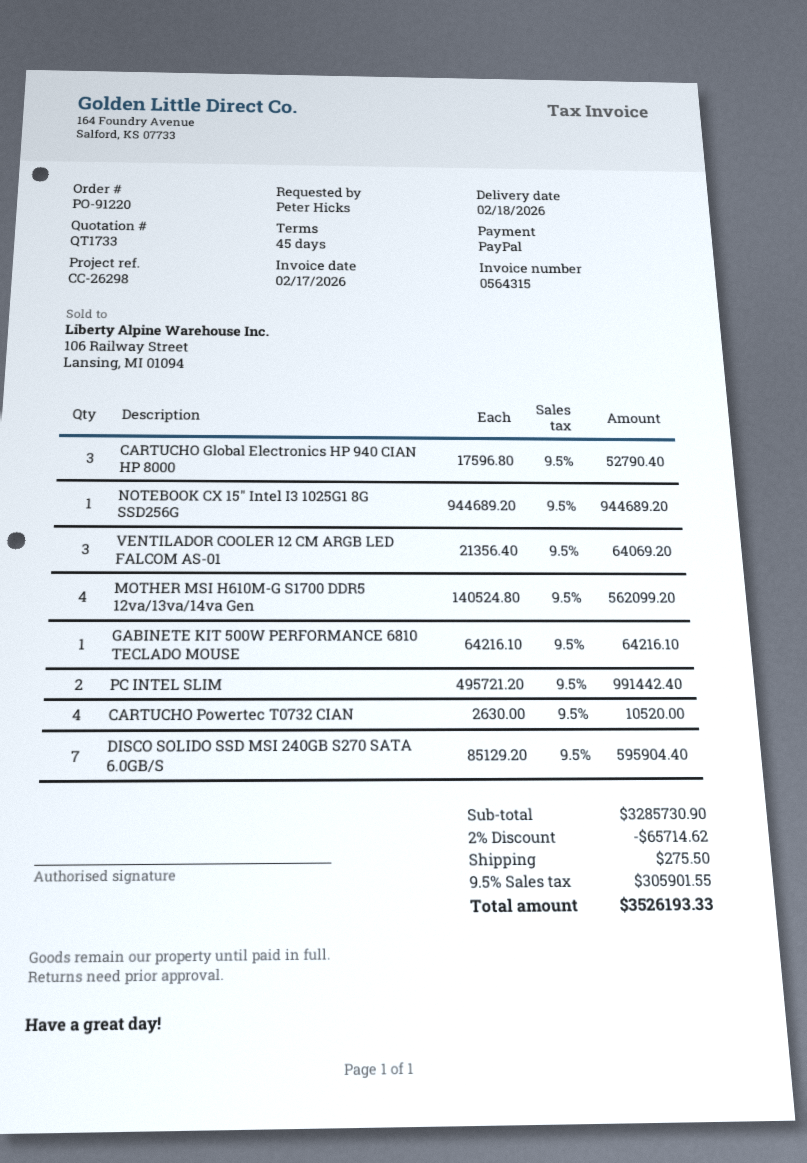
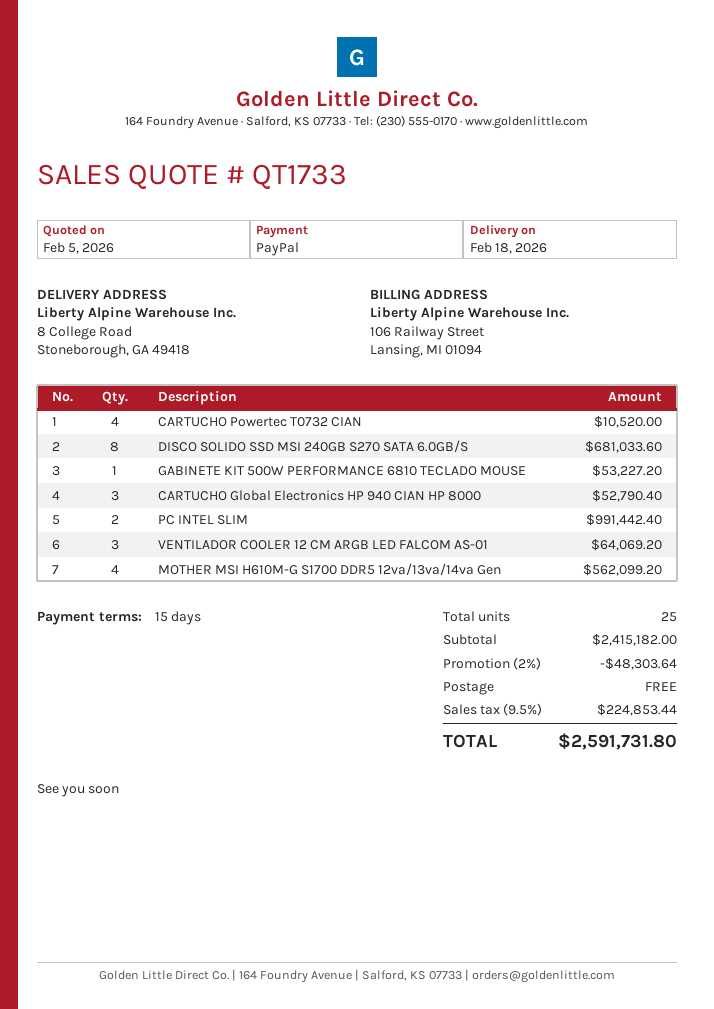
payment terms: 45 days -> 15 days
NOTEBOOK CX 15" Intel I3 1025G1 8G SSD256G: 1 for 944689.20 -> none
GABINETE KIT 500W PERFORMANCE 6810 TECLADO MOUSE: 1 for 64216.10 -> 1 for 53227.20
DISCO SOLIDO SSD MSI 240GB S270 SATA 6.0GB/S: 7 for 595904.40 -> 8 for 681033.60
subtotal: 3285730.90 -> 2415182.00
discount: 2% = 65714.62 -> 2% = 48303.64
shipping: 275.50 -> 0.00
tax: 9.5% = 305901.55 -> 9.5% = 224853.44
total: 3526193.33 -> 2591731.80

